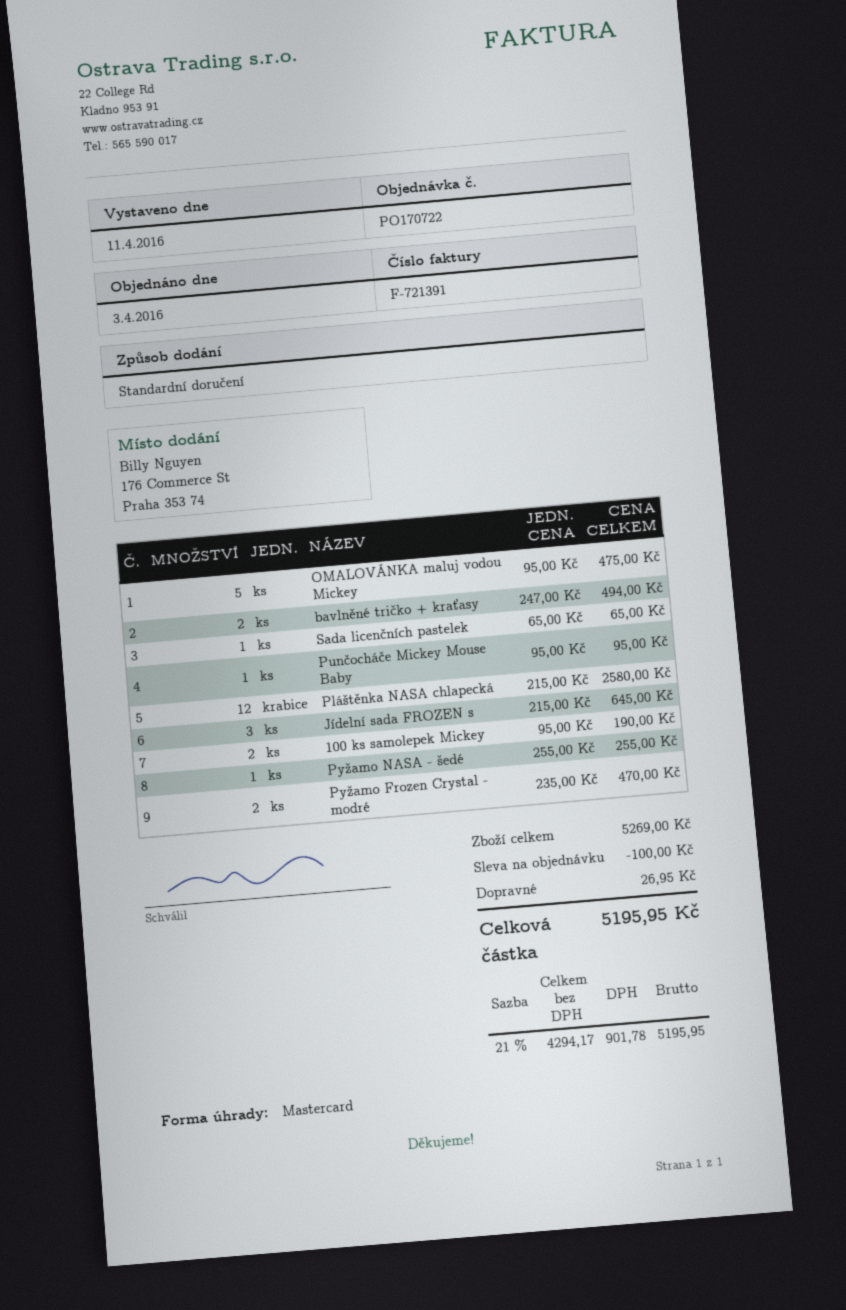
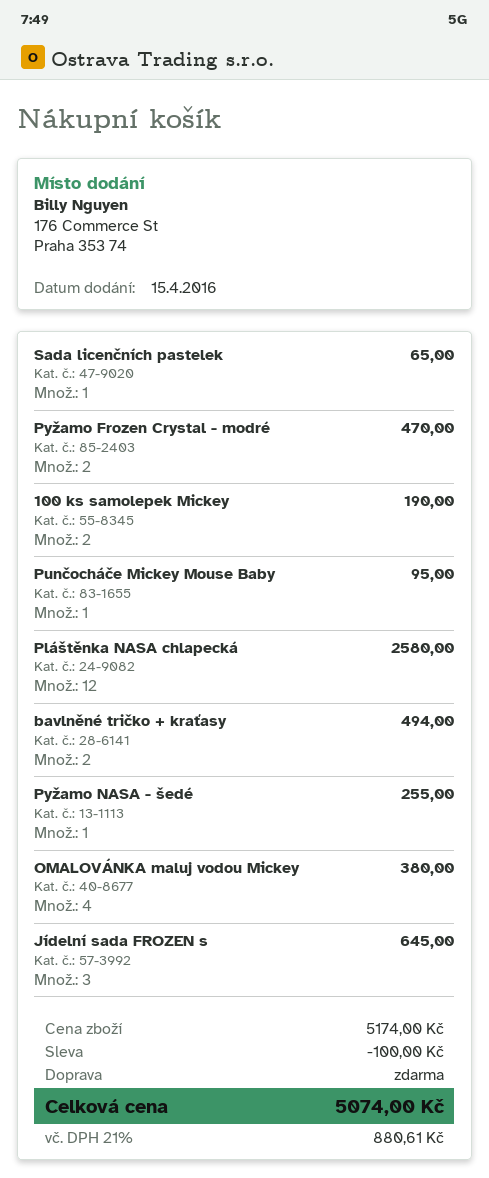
OMALOVÁNKA maluj vodou Mickey: 5 for 475.00 -> 4 for 380.00
subtotal: 5269.00 -> 5174.00
shipping: 26.95 -> 0.00
tax: 21% = 901.78 -> 21% = 880.61
total: 5195.95 -> 5074.00

